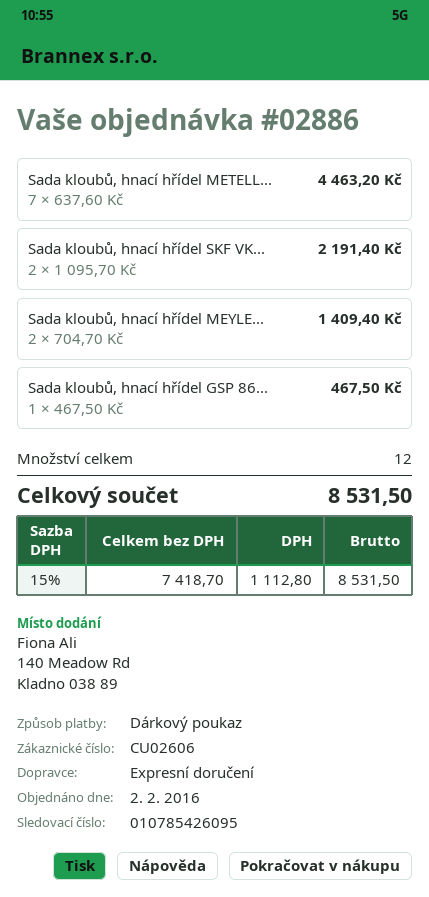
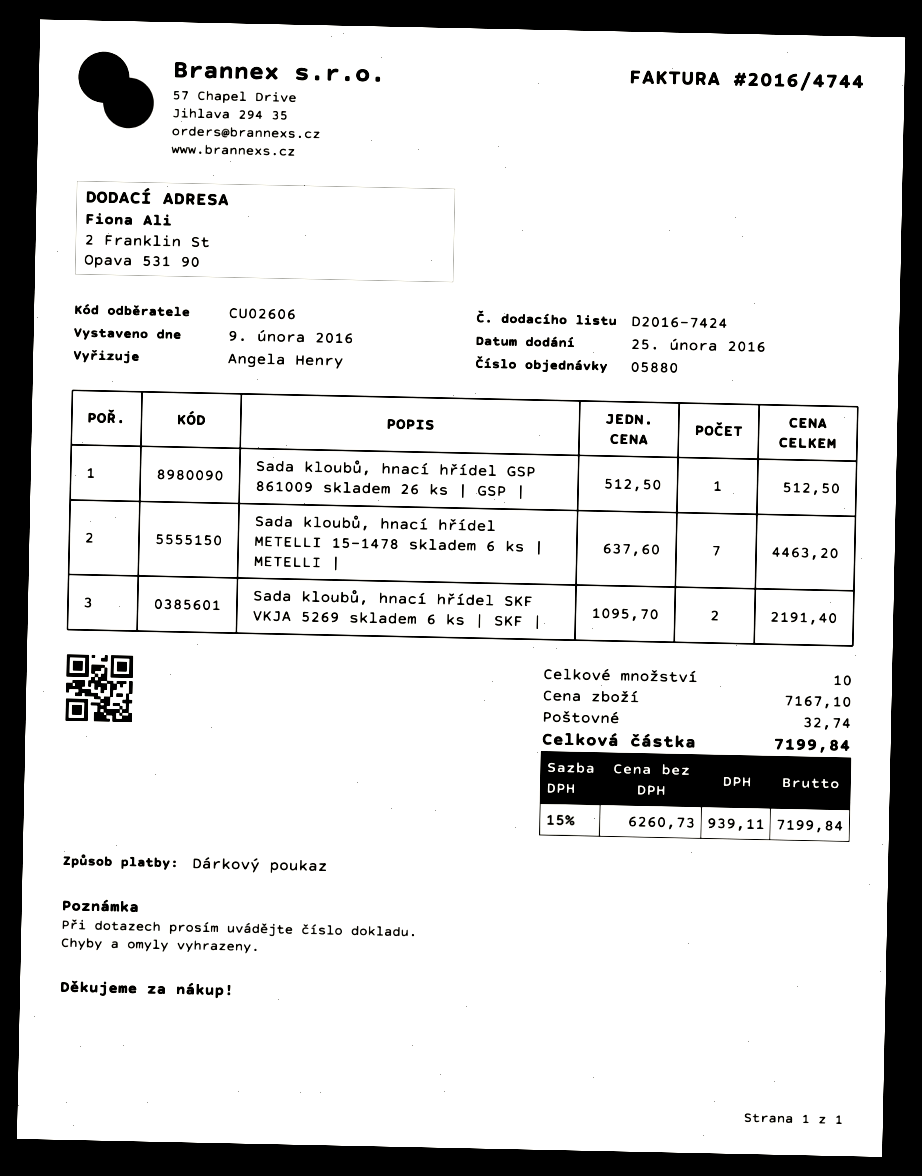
order number: 02886 -> 05880
ship to: 140 Meadow Rd, Kladno 038 89 -> 2 Franklin St, Opava 531 90
Sada kloubů, hnací hřídel MEYLE...: 2 x 704.70 = 1409.40 -> none
Sada kloubů, hnací hřídel GSP 86...: 1 x 467.50 = 467.50 -> 1 x 512.50 = 512.50
total quantity: 12 -> 10
shipping: none -> 32.74
net: 7418.70 -> 6260.73
tax: 15% = 1112.80 -> 15% = 939.11
total: 8531.50 -> 7199.84

